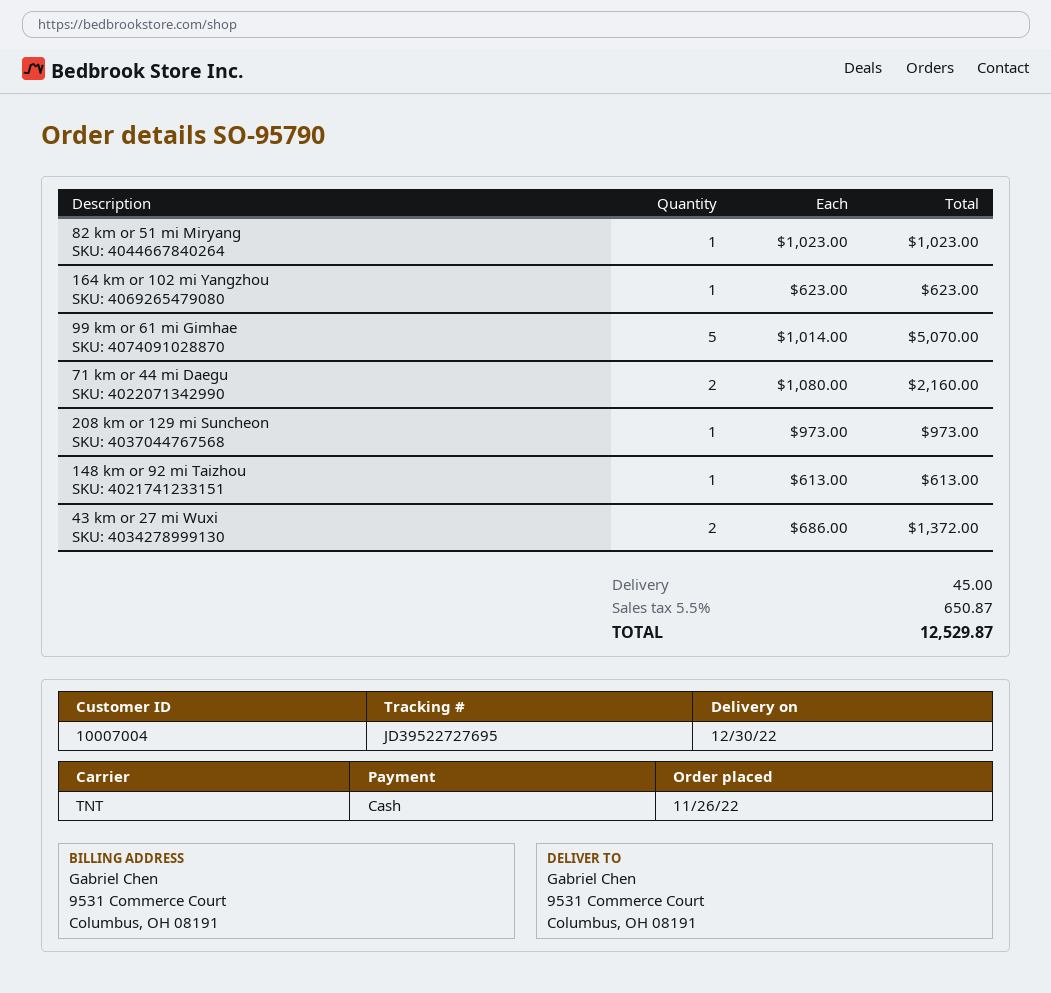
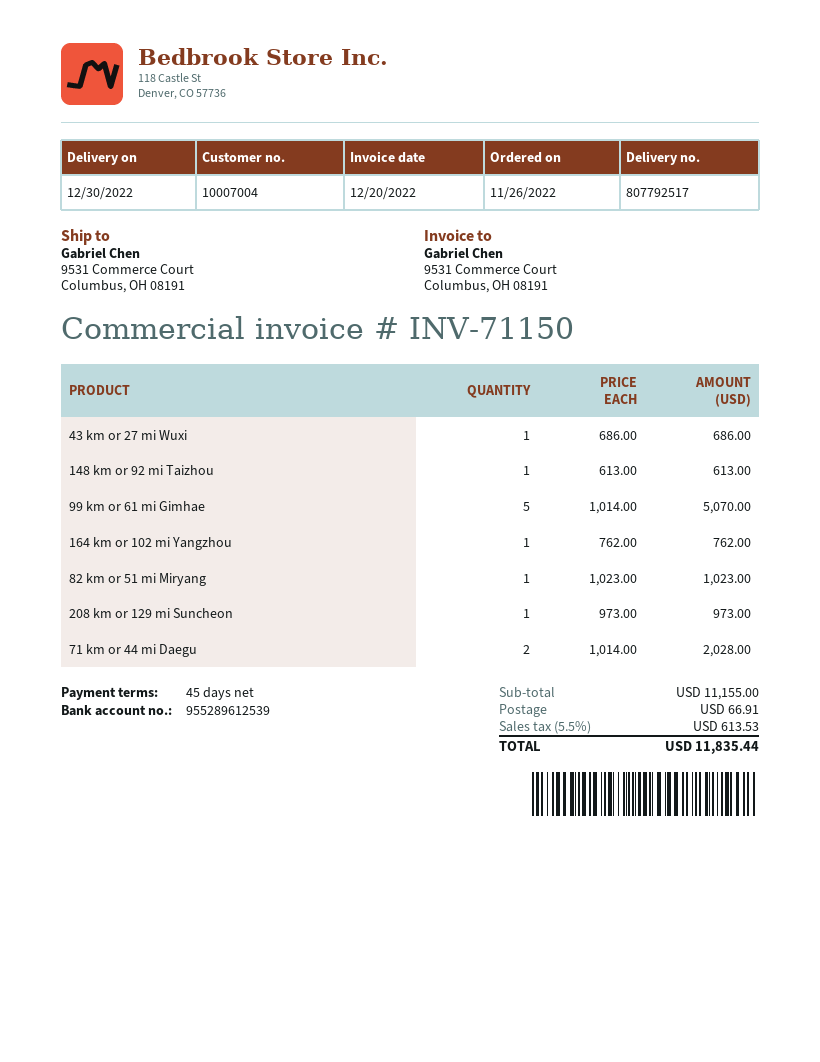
164 km or 102 mi Yangzhou: 1 x 623.00 = 623.00 -> 1 x 762.00 = 762.00
71 km or 44 mi Daegu: 2 x 1080.00 = 2160.00 -> 2 x 1014.00 = 2028.00
43 km or 27 mi Wuxi: 2 x 686.00 = 1372.00 -> 1 x 686.00 = 686.00
shipping: 45.00 -> 66.91
tax: 5.5% = 650.87 -> 5.5% = 613.53
total: 12529.87 -> 11835.44

